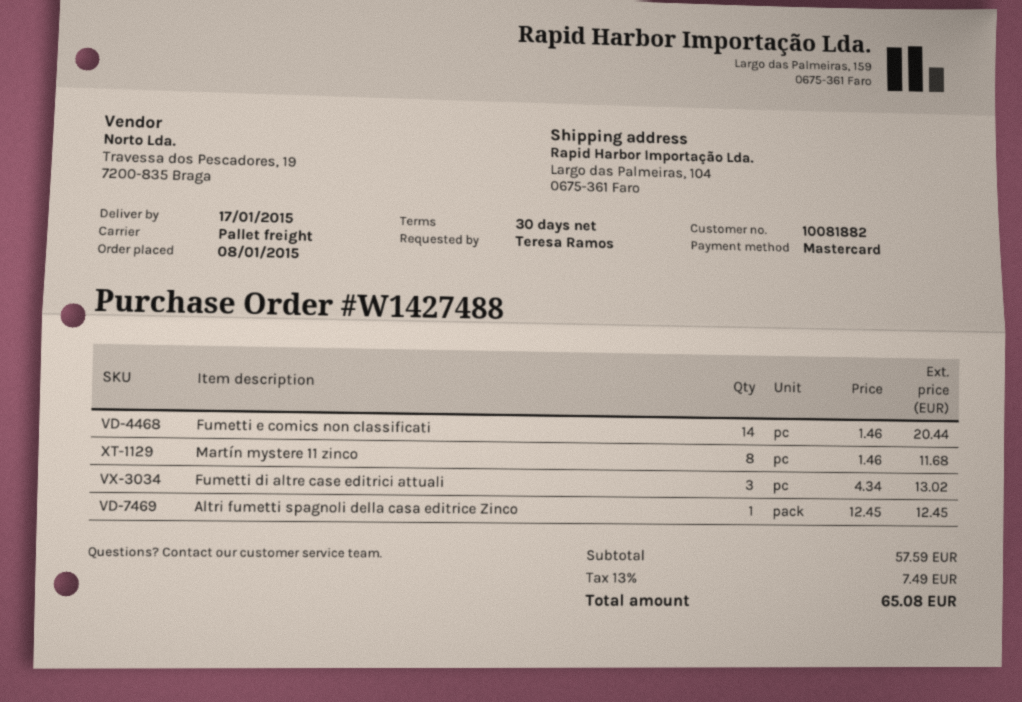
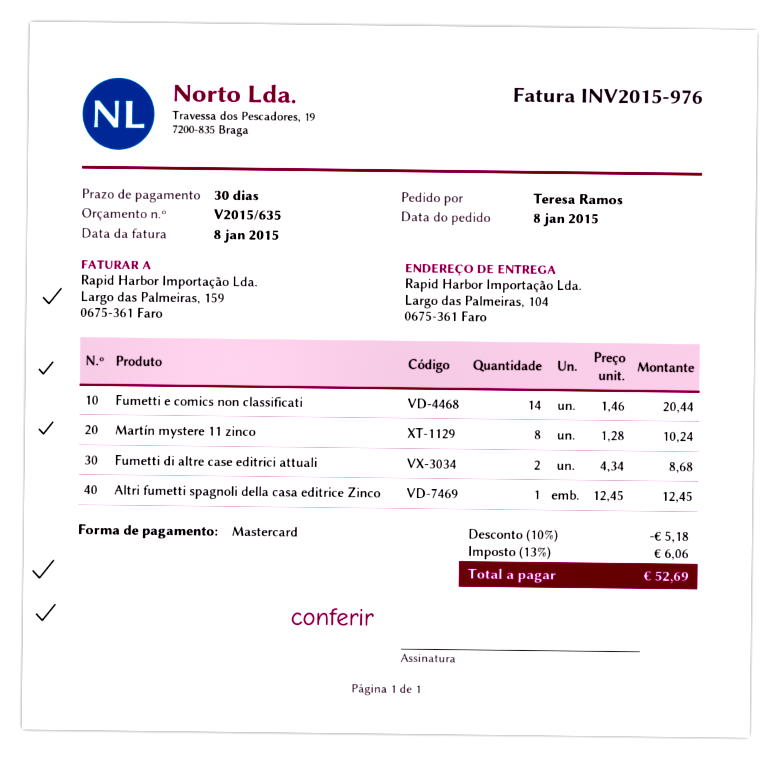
Martín mystere 11 zinco: 8 x 1.46 = 11.68 -> 8 x 1.28 = 10.24
Fumetti di altre case editrici attuali: 3 x 4.34 = 13.02 -> 2 x 4.34 = 8.68
discount: none -> 10% = 5.18
tax: 13% = 7.49 -> 13% = 6.06
total: 65.08 -> 52.69

